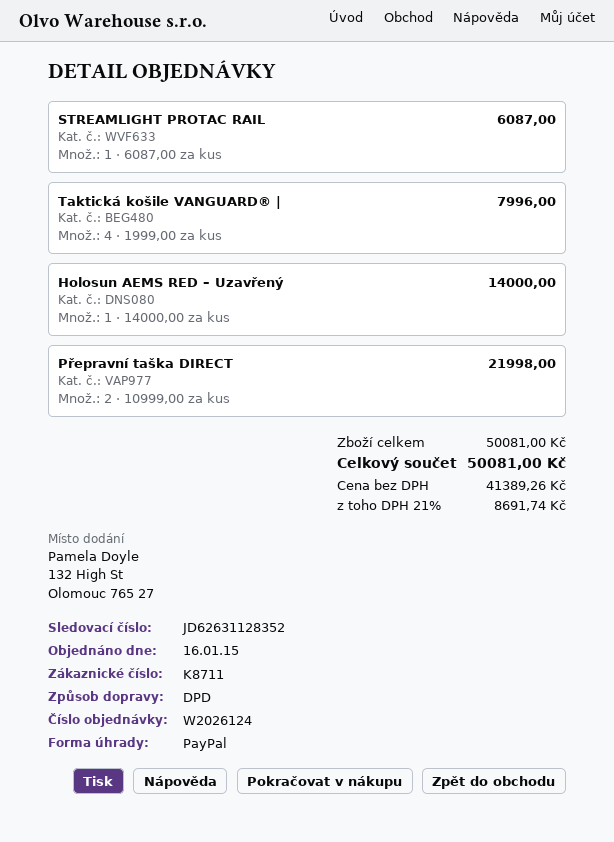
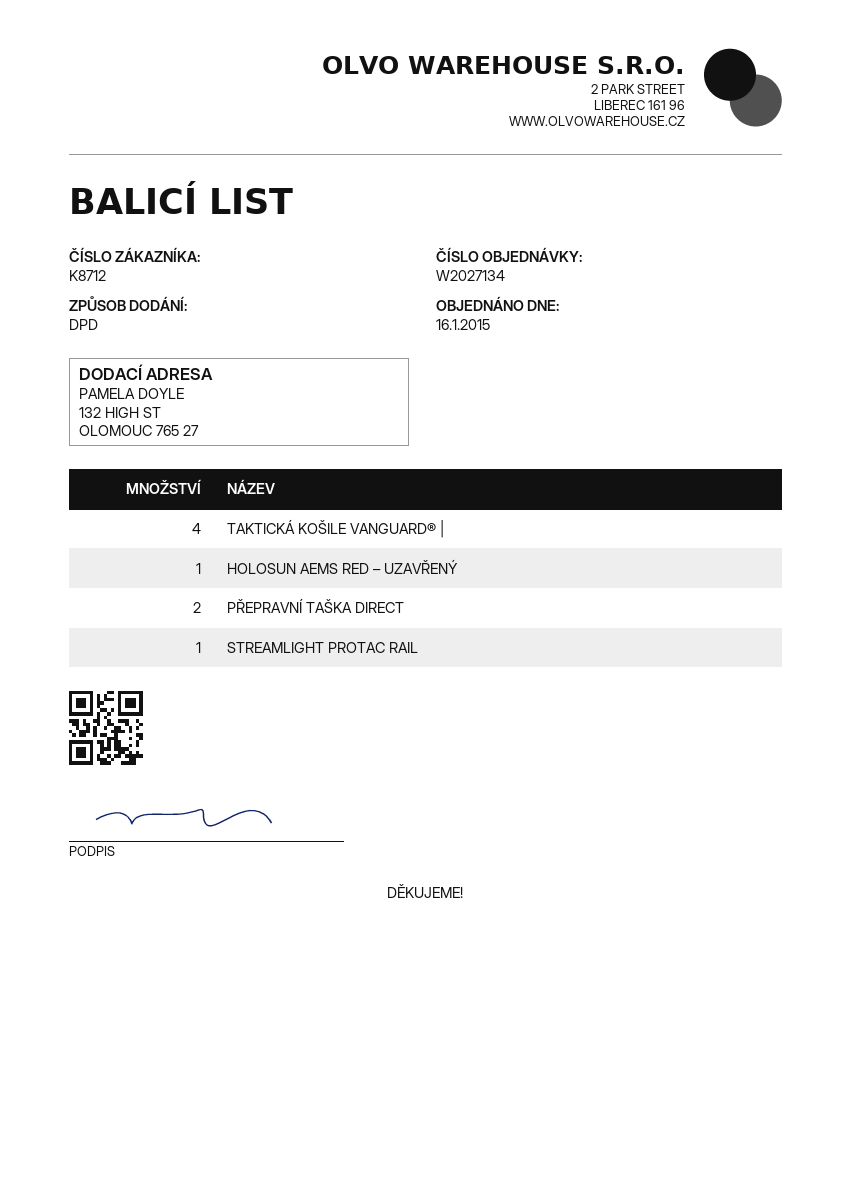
order number: W2026124 -> W2027134
customer number: K8711 -> K8712

